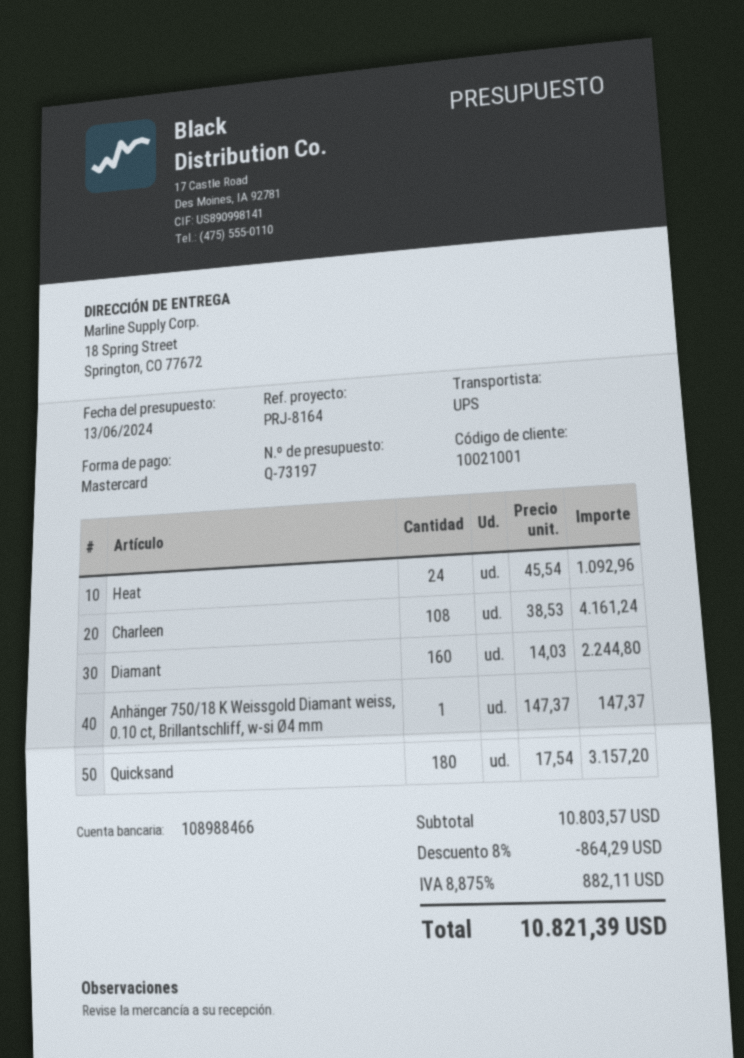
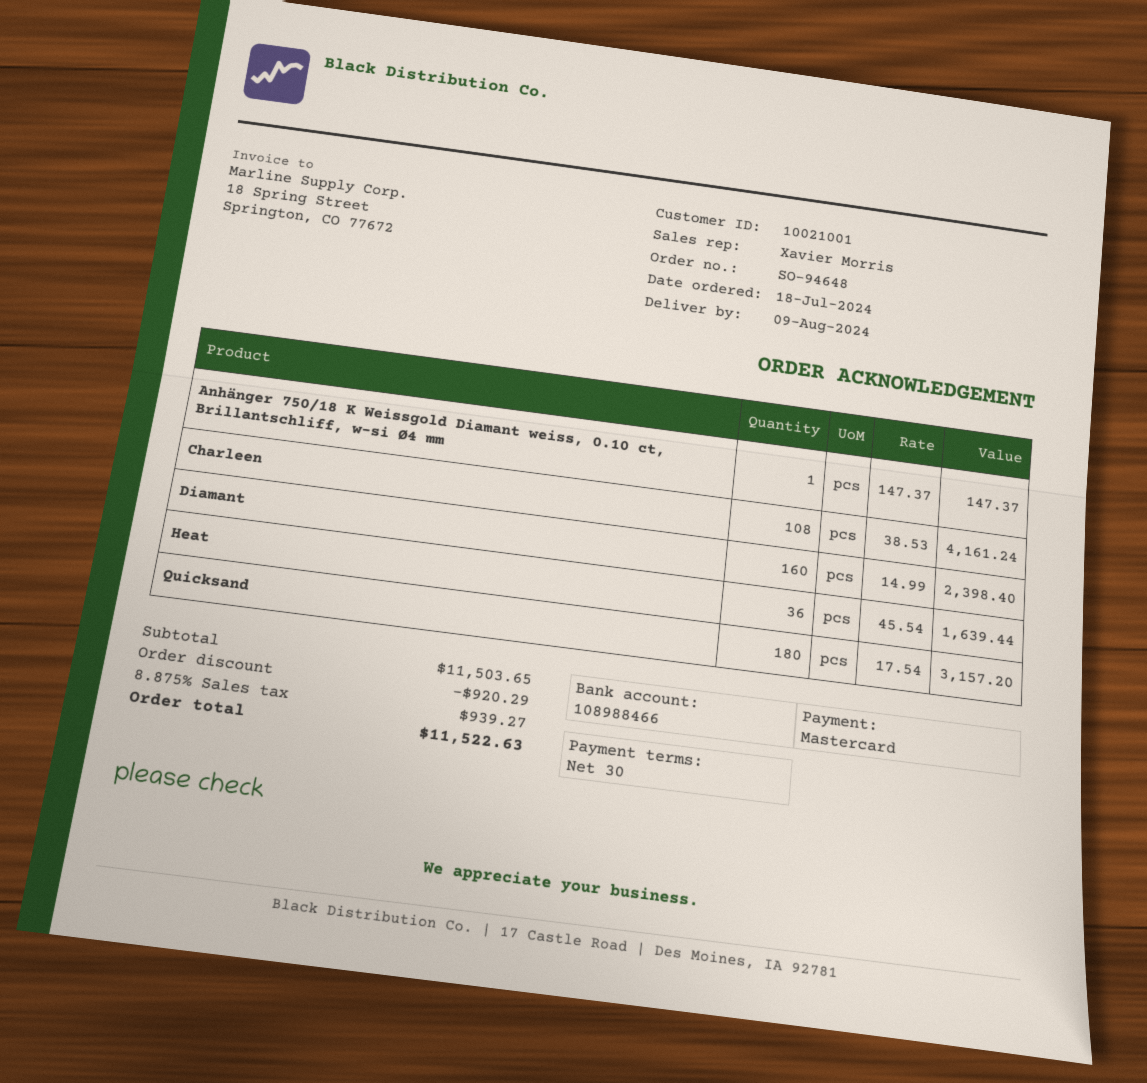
Heat: 24 x 45.54 = 1092.96 -> 36 x 45.54 = 1639.44
Diamant: 160 x 14.03 = 2244.80 -> 160 x 14.99 = 2398.40
subtotal: 10803.57 -> 11503.65
discount: 864.29 -> 920.29
tax: 8.875% = 882.11 -> 8.875% = 939.27
total: 10821.39 -> 11522.63

